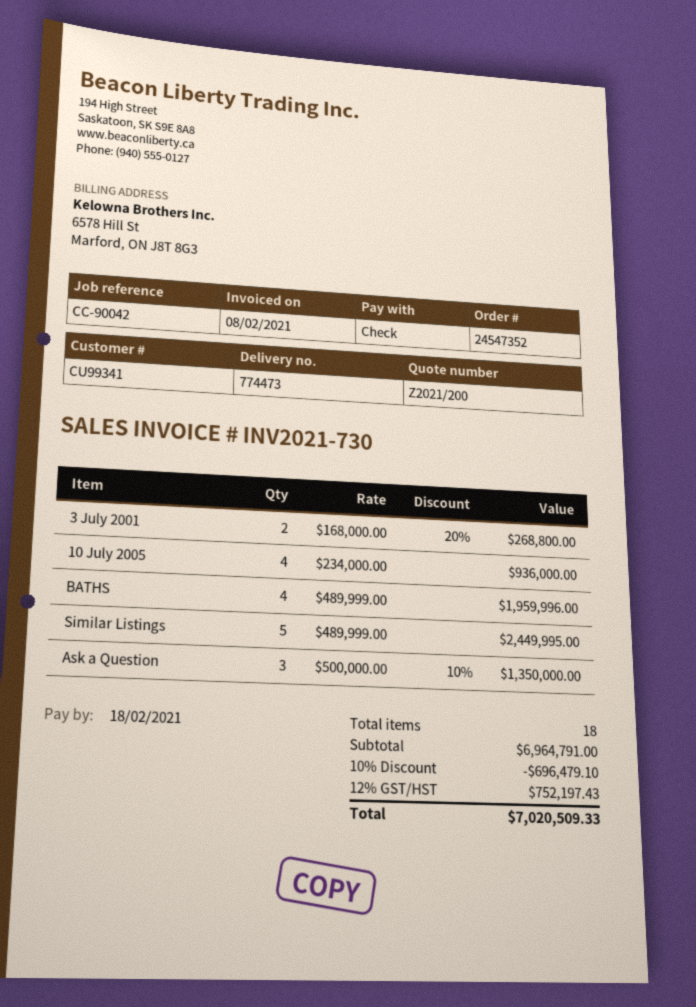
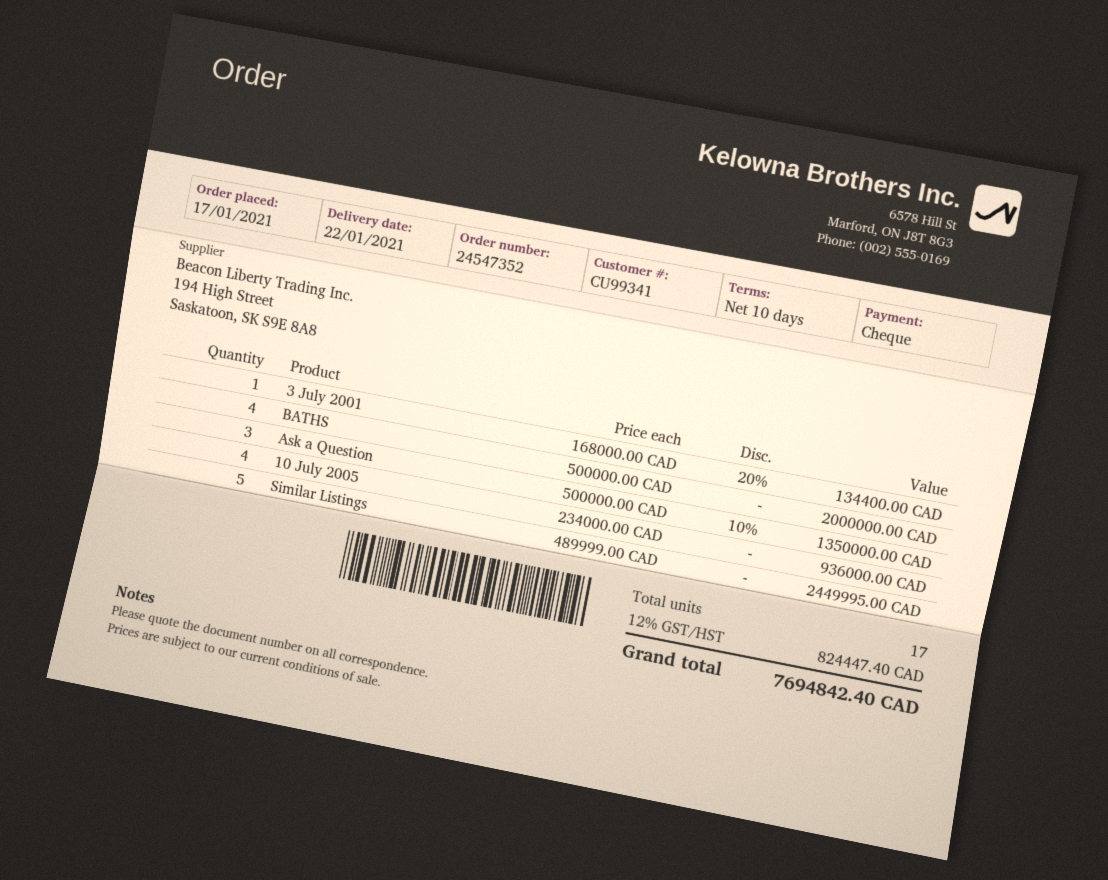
3 July 2001: 2 x 168000.00 - 20% = 268800.00 -> 1 x 168000.00 - 20% = 134400.00
BATHS: 4 x 489999.00 = 1959996.00 -> 4 x 500000.00 = 2000000.00
total quantity: 18 -> 17
discount: 10% = 696479.10 -> none
tax: 12% = 752197.43 -> 12% = 824447.40
total: 7020509.33 -> 7694842.40

